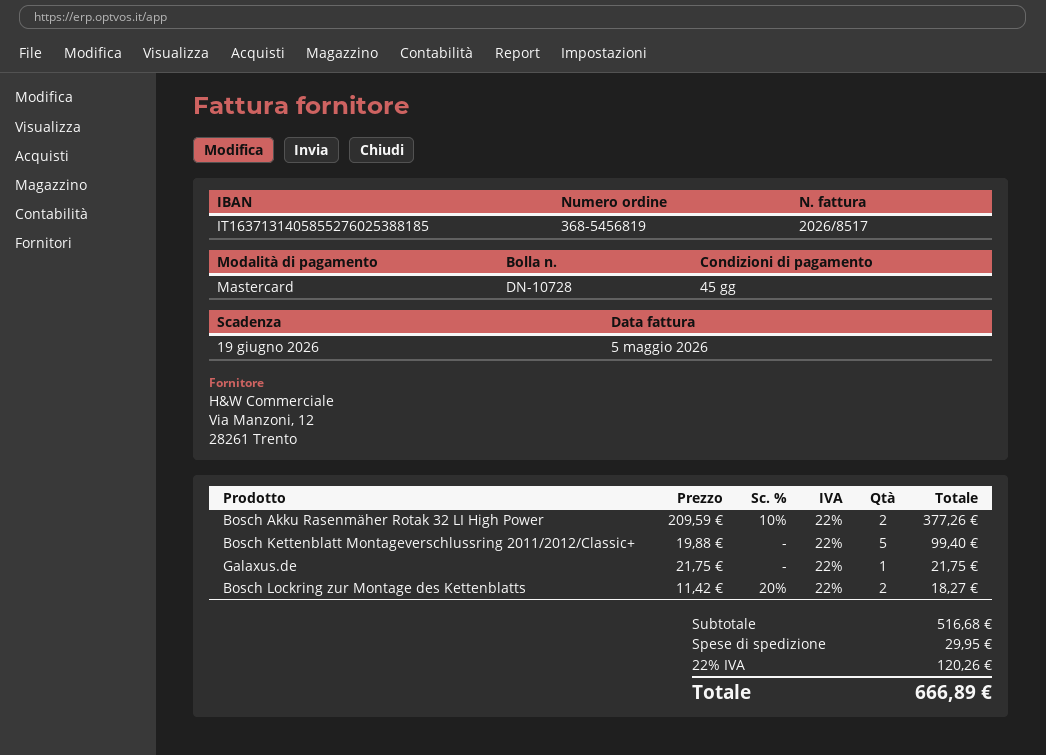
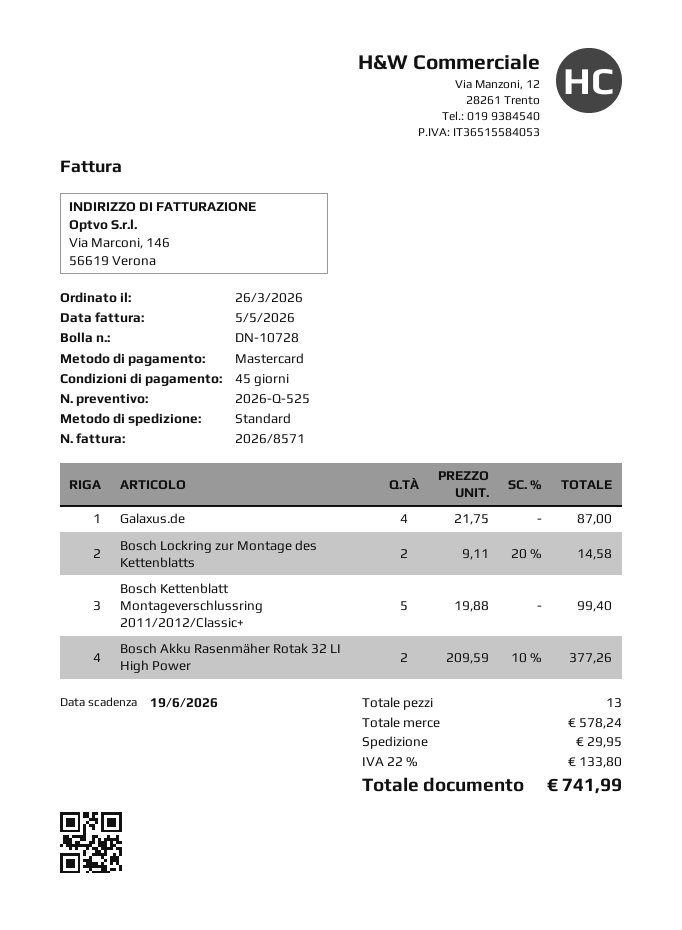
invoice number: 2026/8517 -> 2026/8571
Galaxus.de: 1 x 21.75 = 21.75 -> 4 x 21.75 = 87.00
Bosch Lockring zur Montage des Kettenblatts: 2 x 11.42 - 20% = 18.27 -> 2 x 9.11 - 20% = 14.58
subtotal: 516.68 -> 578.24
tax: 22% = 120.26 -> 22% = 133.80
total: 666.89 -> 741.99

